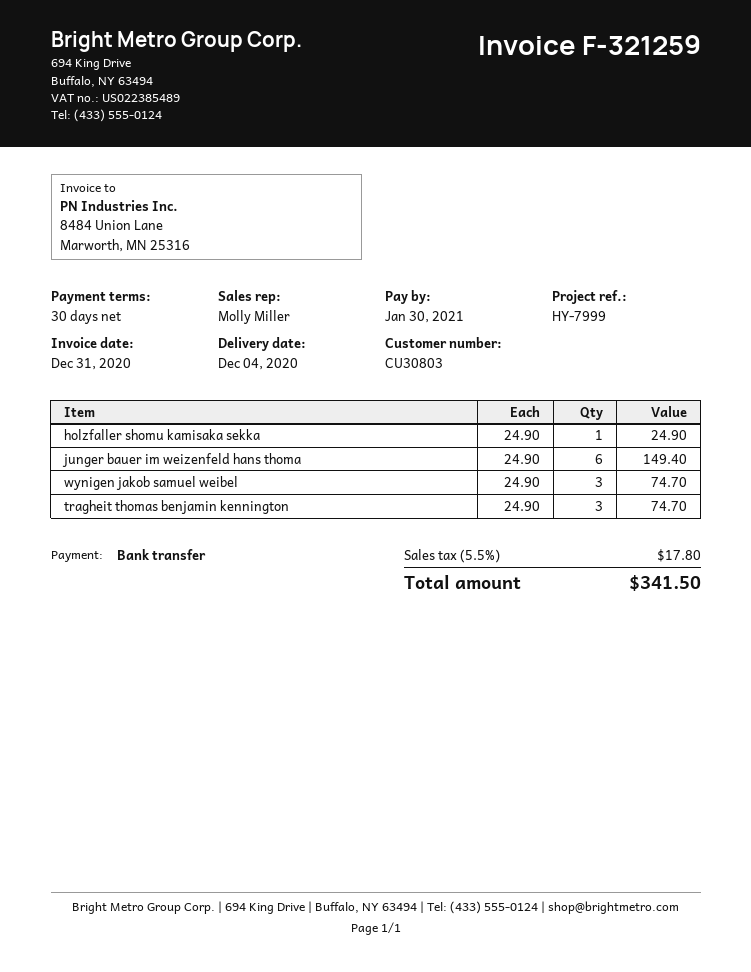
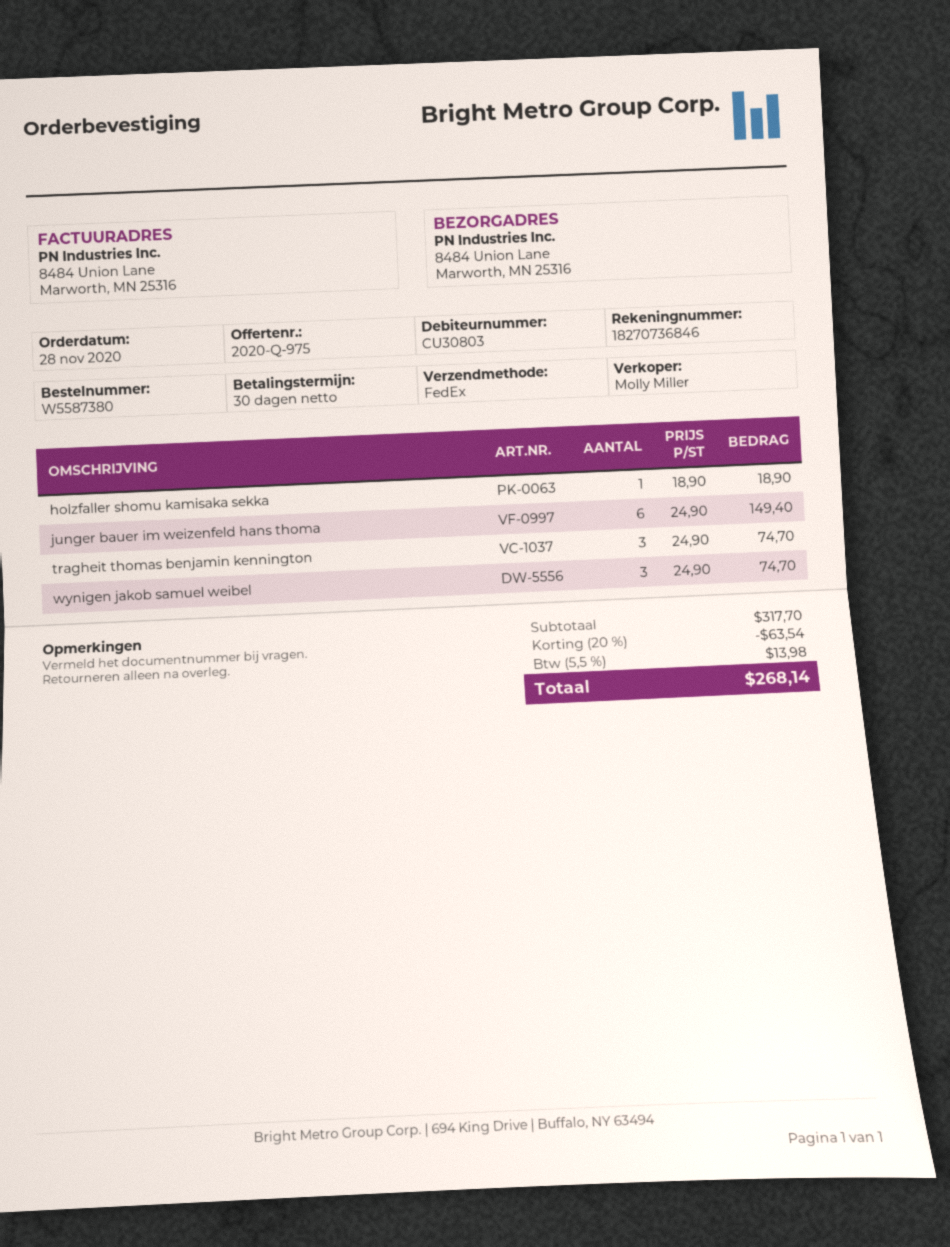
holzfaller shomu kamisaka sekka: 1 x 24.90 = 24.90 -> 1 x 18.90 = 18.90
discount: none -> 20% = 63.54
tax: 5.5% = 17.80 -> 5.5% = 13.98
total: 341.50 -> 268.14

